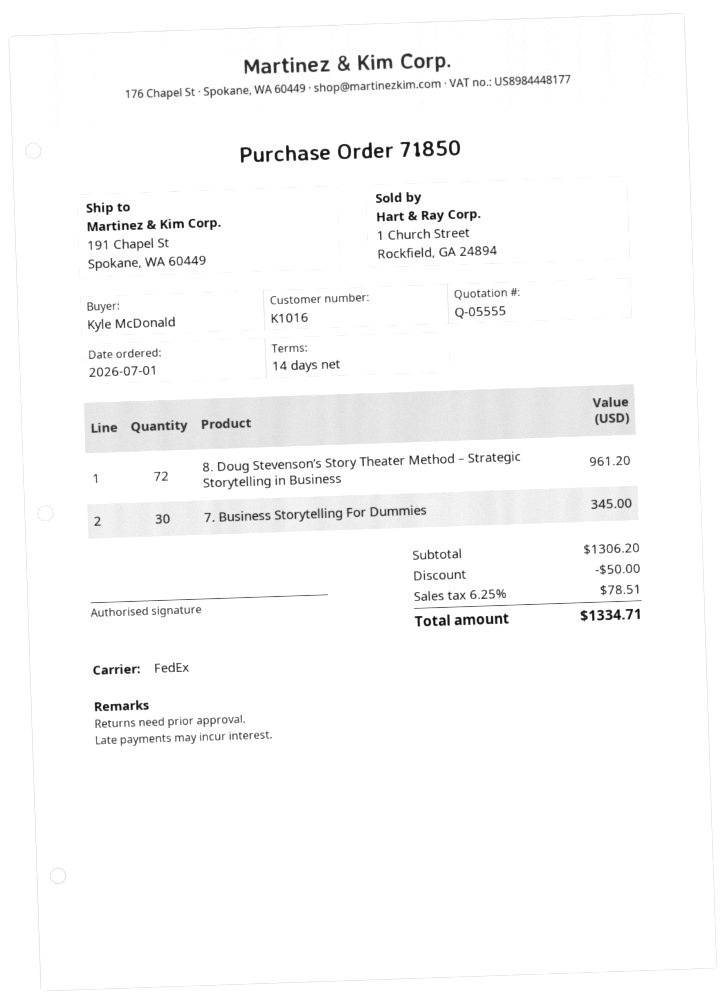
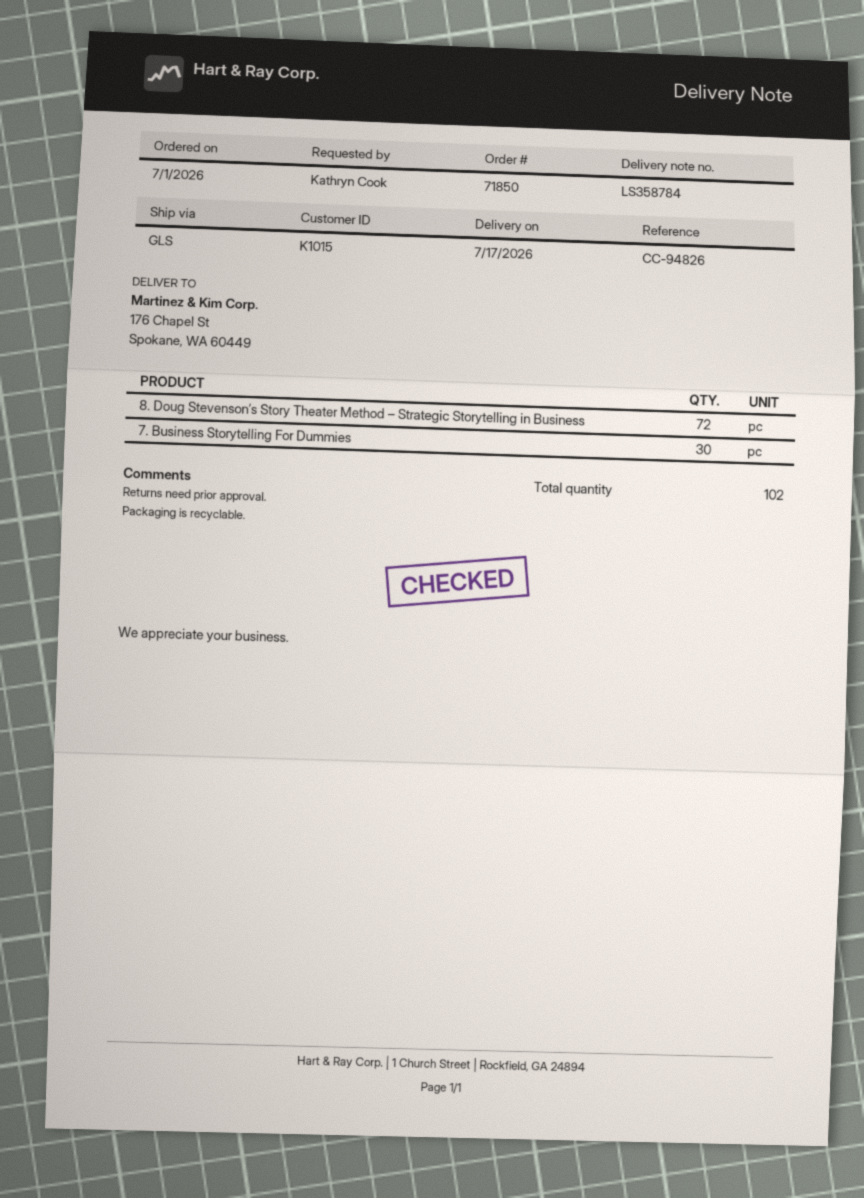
customer number: K1016 -> K1015
ordered by: Kyle McDonald -> Kathryn Cook
shipping method: FedEx -> GLS
ship to: 191 Chapel St, Spokane, WA 60449 -> 176 Chapel St, Spokane, WA 60449

